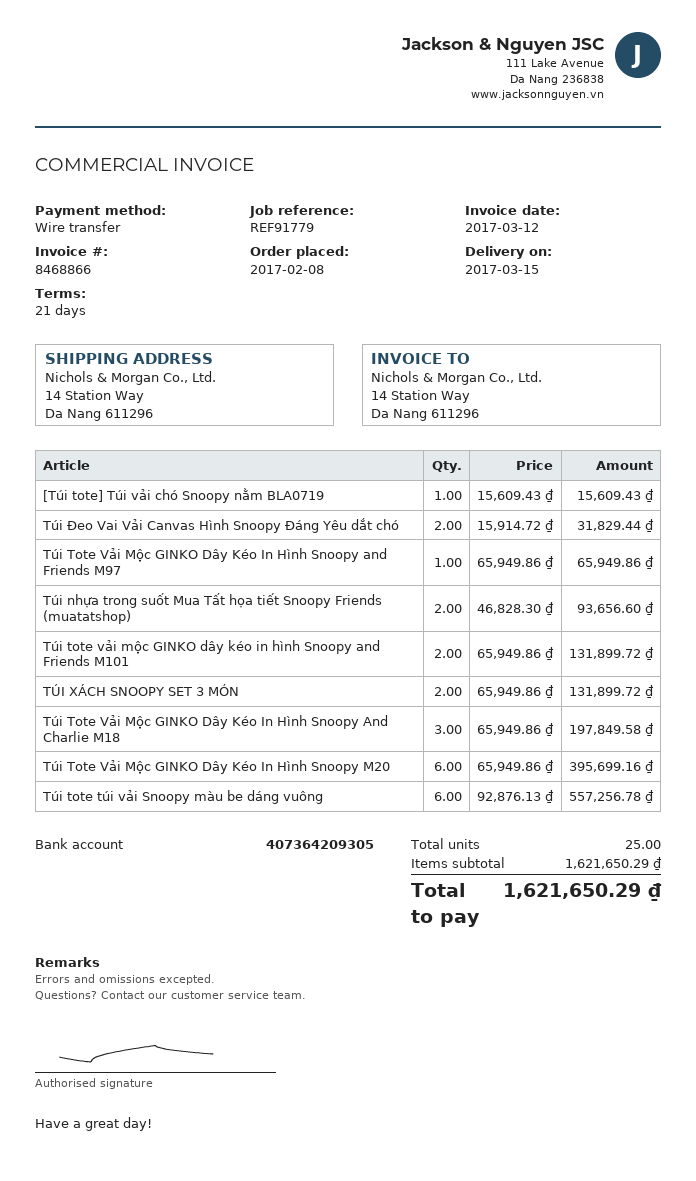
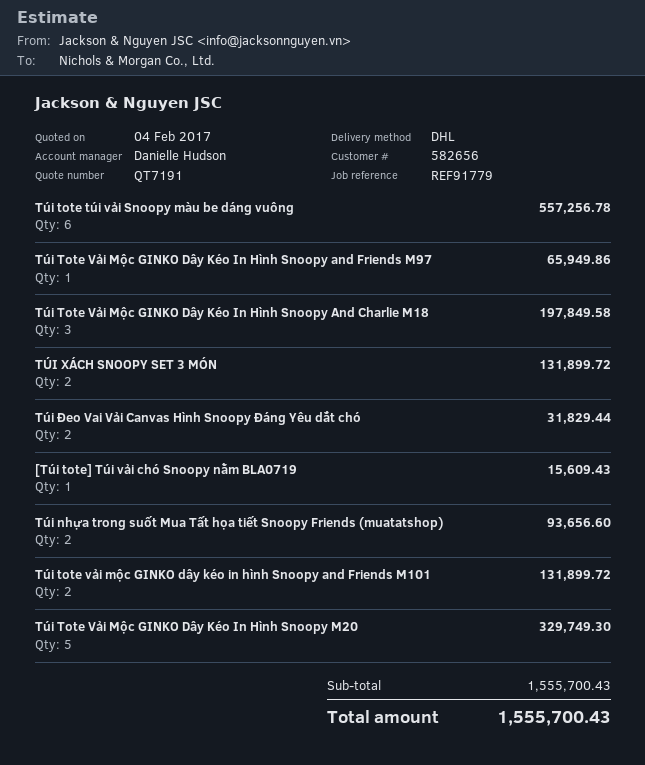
Túi Tote Vải Mộc GINKO Dây Kéo In Hình Snoopy M20: 6 for 395699.16 -> 5 for 329749.30
subtotal: 1621650.29 -> 1555700.43
total: 1621650.29 -> 1555700.43

